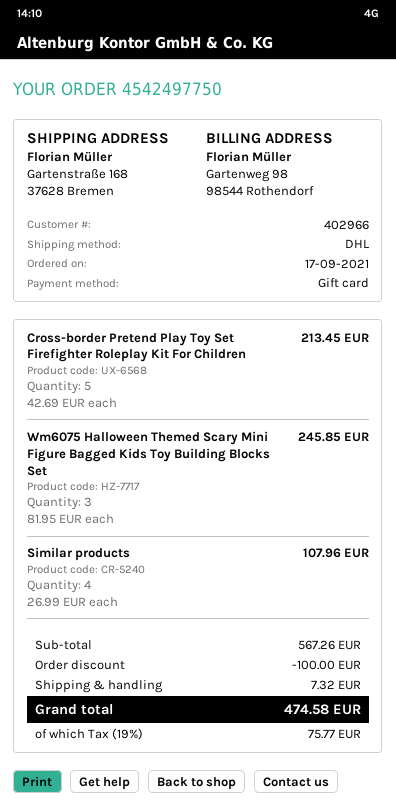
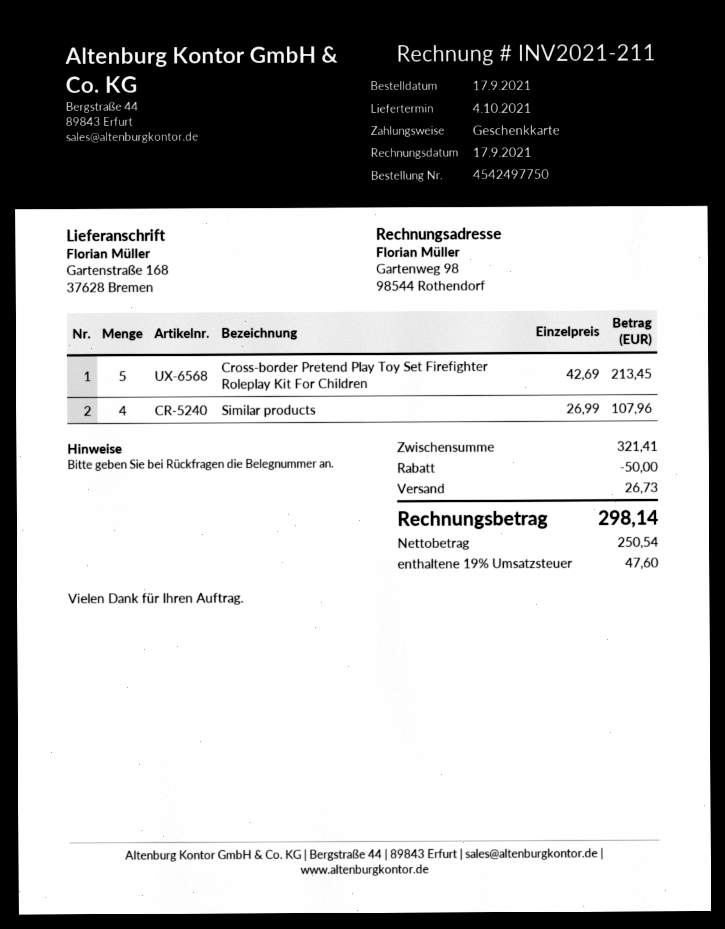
Wm6075 Halloween Themed Scary Mini Figure Bagged Kids Toy Building Blocks Set: 3 x 81.95 = 245.85 -> none
subtotal: 567.26 -> 321.41
discount: 100.00 -> 50.00
shipping: 7.32 -> 26.73
tax: 19% = 75.77 -> 19% = 47.60
total: 474.58 -> 298.14

